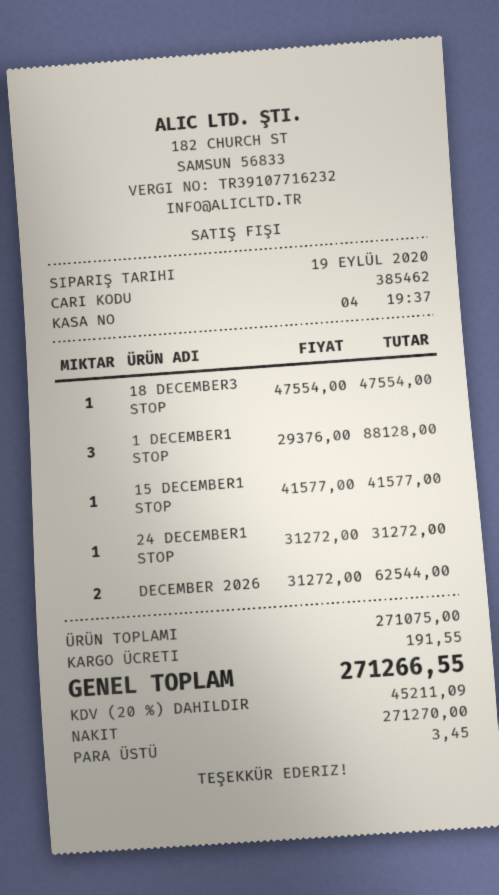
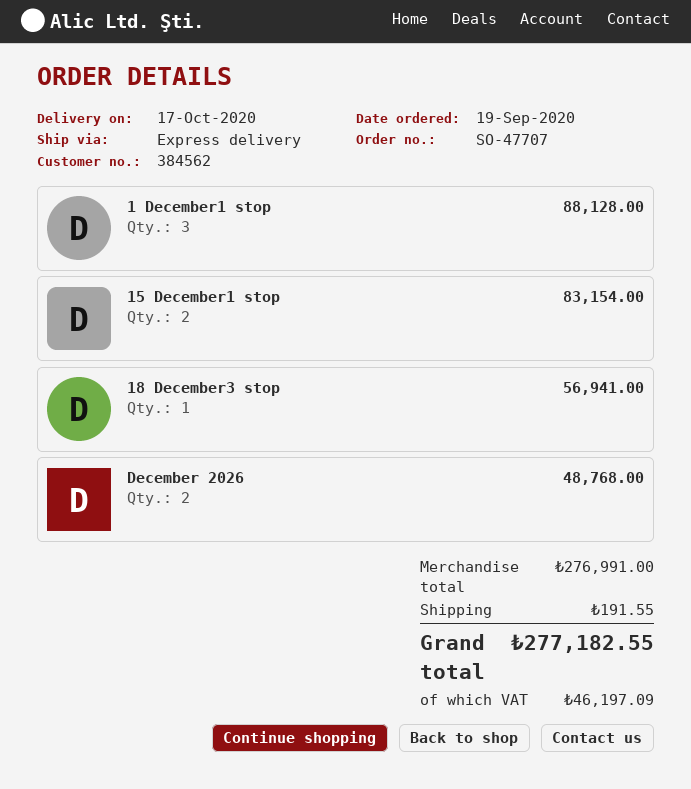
customer number: 385462 -> 384562
18 DECEMBER3 STOP: 1 for 47554.00 -> 1 for 56941.00
15 DECEMBER1 STOP: 1 for 41577.00 -> 2 for 83154.00
24 DECEMBER1 STOP: 1 for 31272.00 -> none
DECEMBER 2026: 2 for 62544.00 -> 2 for 48768.00
subtotal: 271075.00 -> 276991.00
tax: 45211.09 -> 46197.09
total: 271266.55 -> 277182.55

